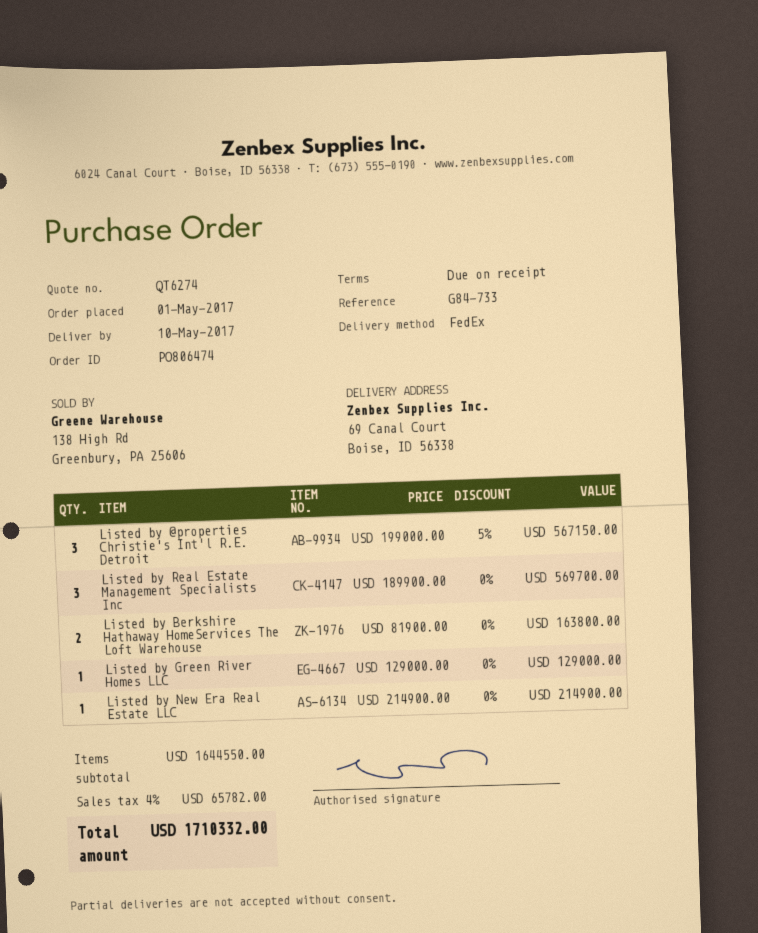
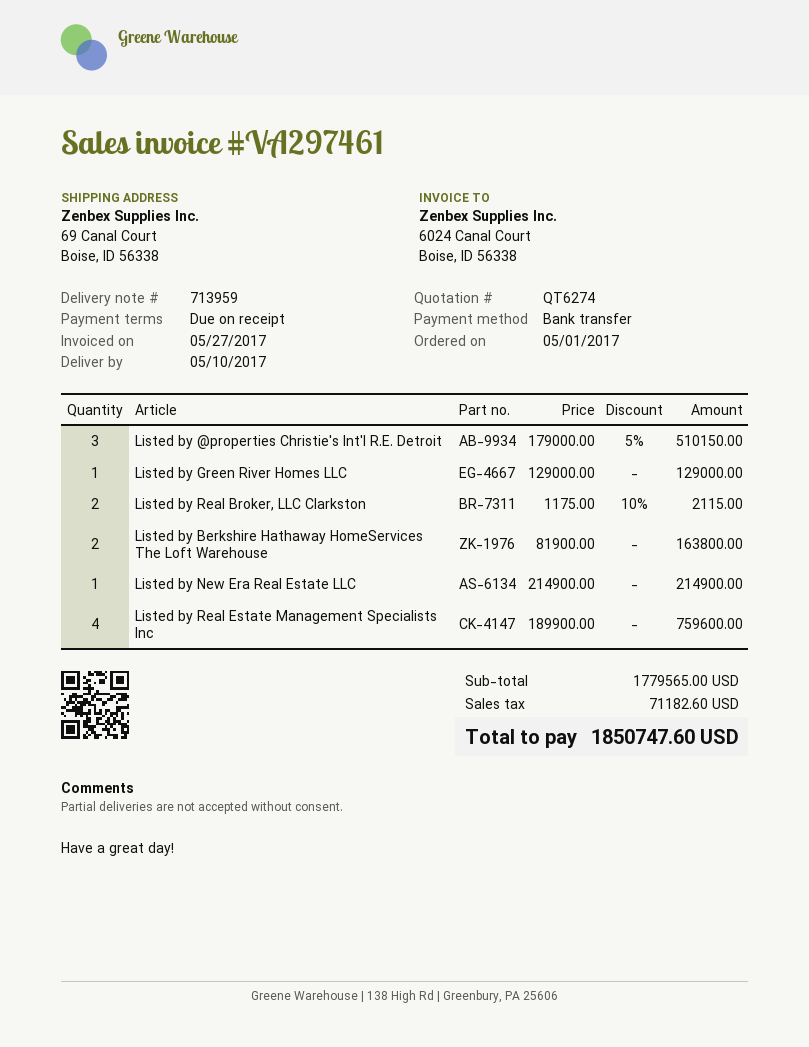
Listed by @properties Christie's Int'l R.E. Detroit: 3 x 199000.00 - 5% = 567150.00 -> 3 x 179000.00 - 5% = 510150.00
Listed by Real Estate Management Specialists Inc: 3 x 189900.00 = 569700.00 -> 4 x 189900.00 = 759600.00
Listed by Real Broker, LLC Clarkston: none -> 2 x 1175.00 - 10% = 2115.00
subtotal: 1644550.00 -> 1779565.00
tax: 65782.00 -> 71182.60
total: 1710332.00 -> 1850747.60

